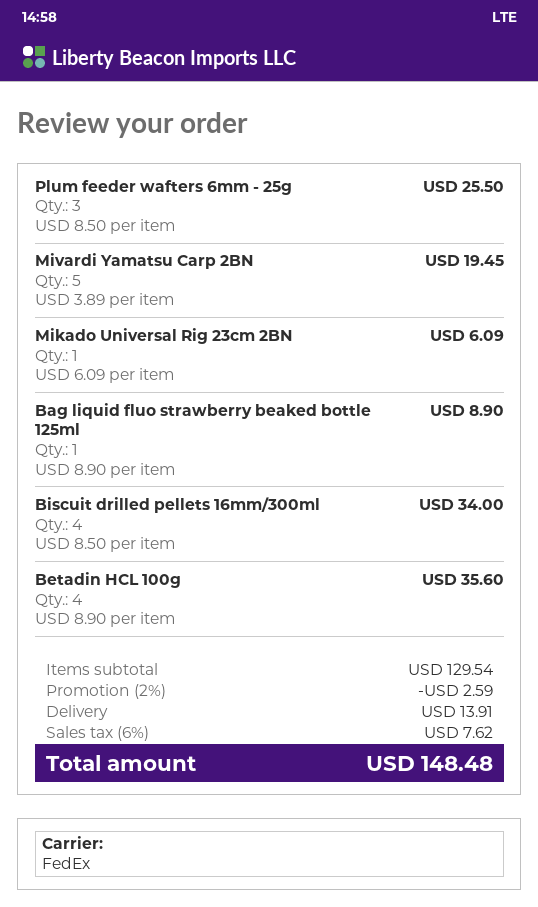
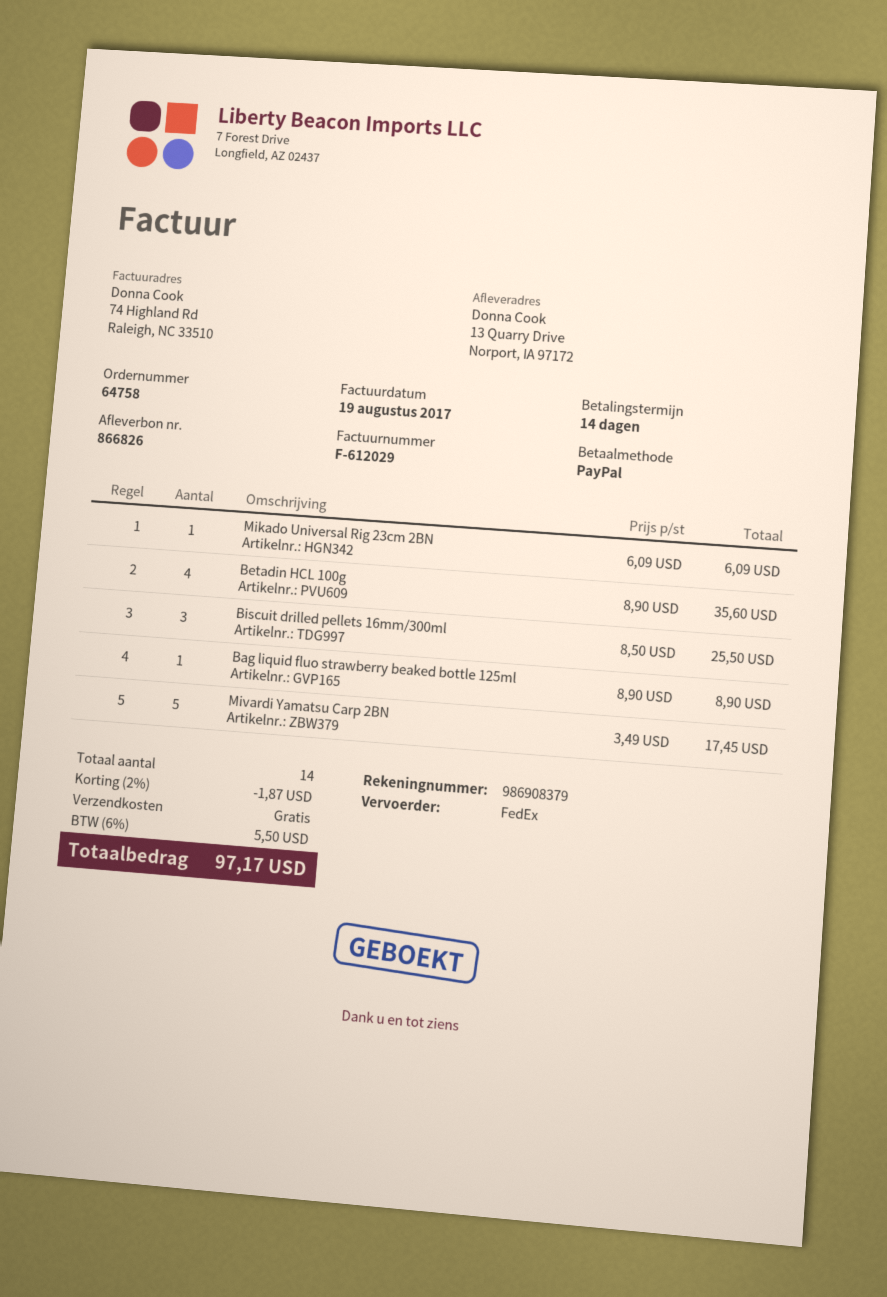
Plum feeder wafters 6mm - 25g: 3 x 8.50 = 25.50 -> none
Mivardi Yamatsu Carp 2BN: 5 x 3.89 = 19.45 -> 5 x 3.49 = 17.45
Biscuit drilled pellets 16mm/300ml: 4 x 8.50 = 34.00 -> 3 x 8.50 = 25.50
discount: 2% = 2.59 -> 2% = 1.87
shipping: 13.91 -> 0.00
tax: 6% = 7.62 -> 6% = 5.50
total: 148.48 -> 97.17

